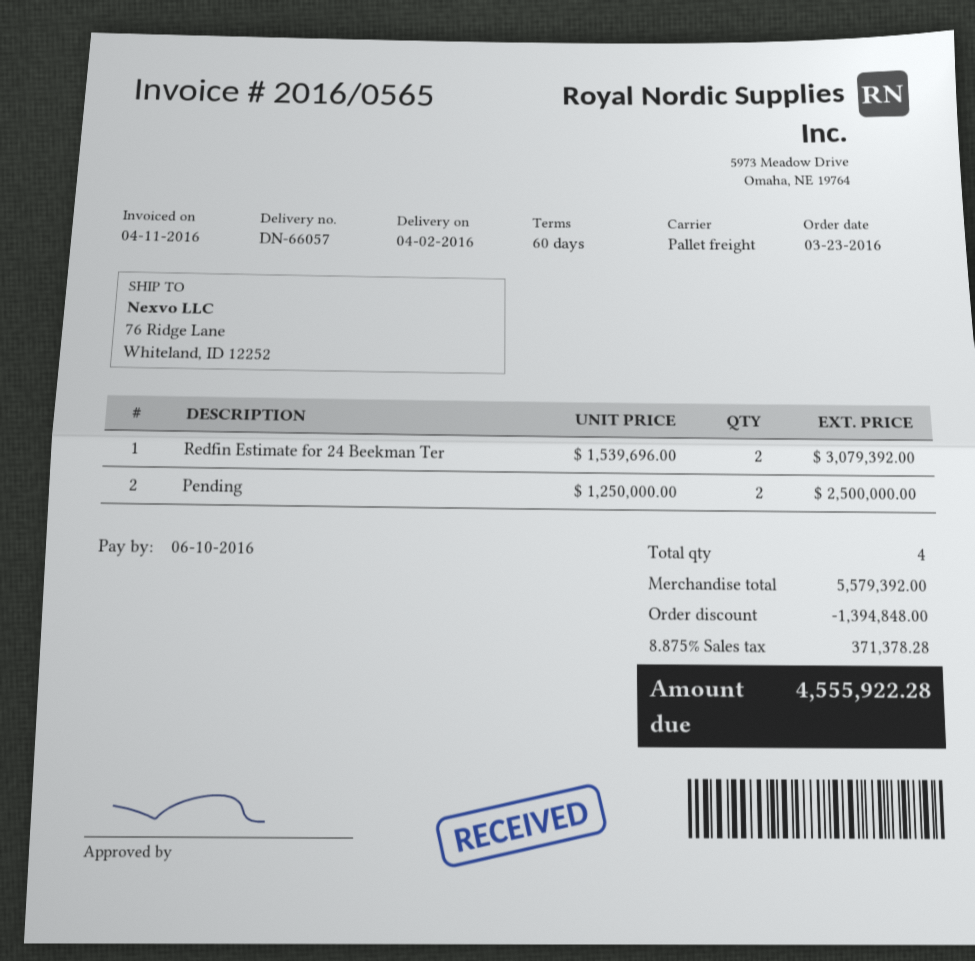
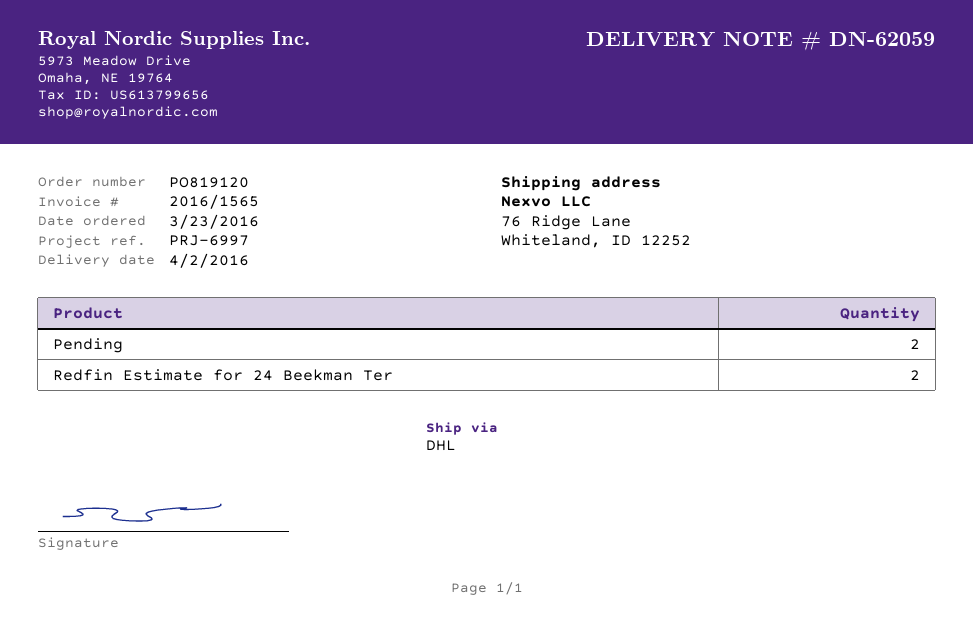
delivery note number: DN-66057 -> DN-62059
invoice number: 2016/0565 -> 2016/1565
shipping method: pallet freight -> DHL

